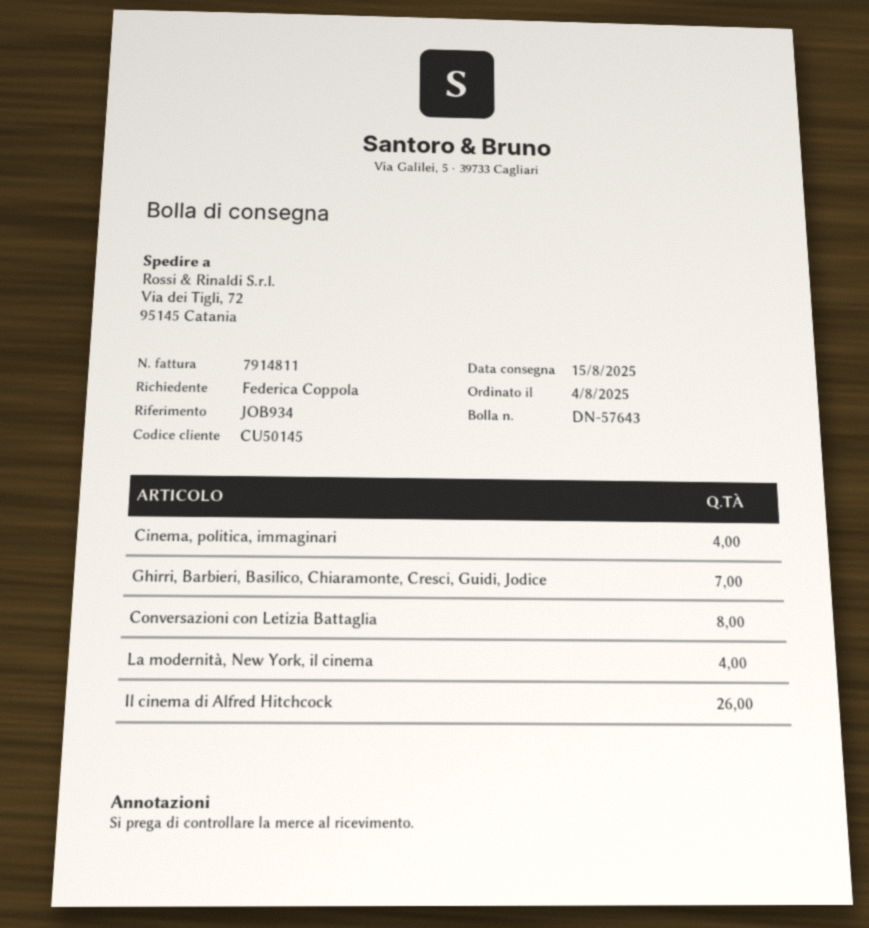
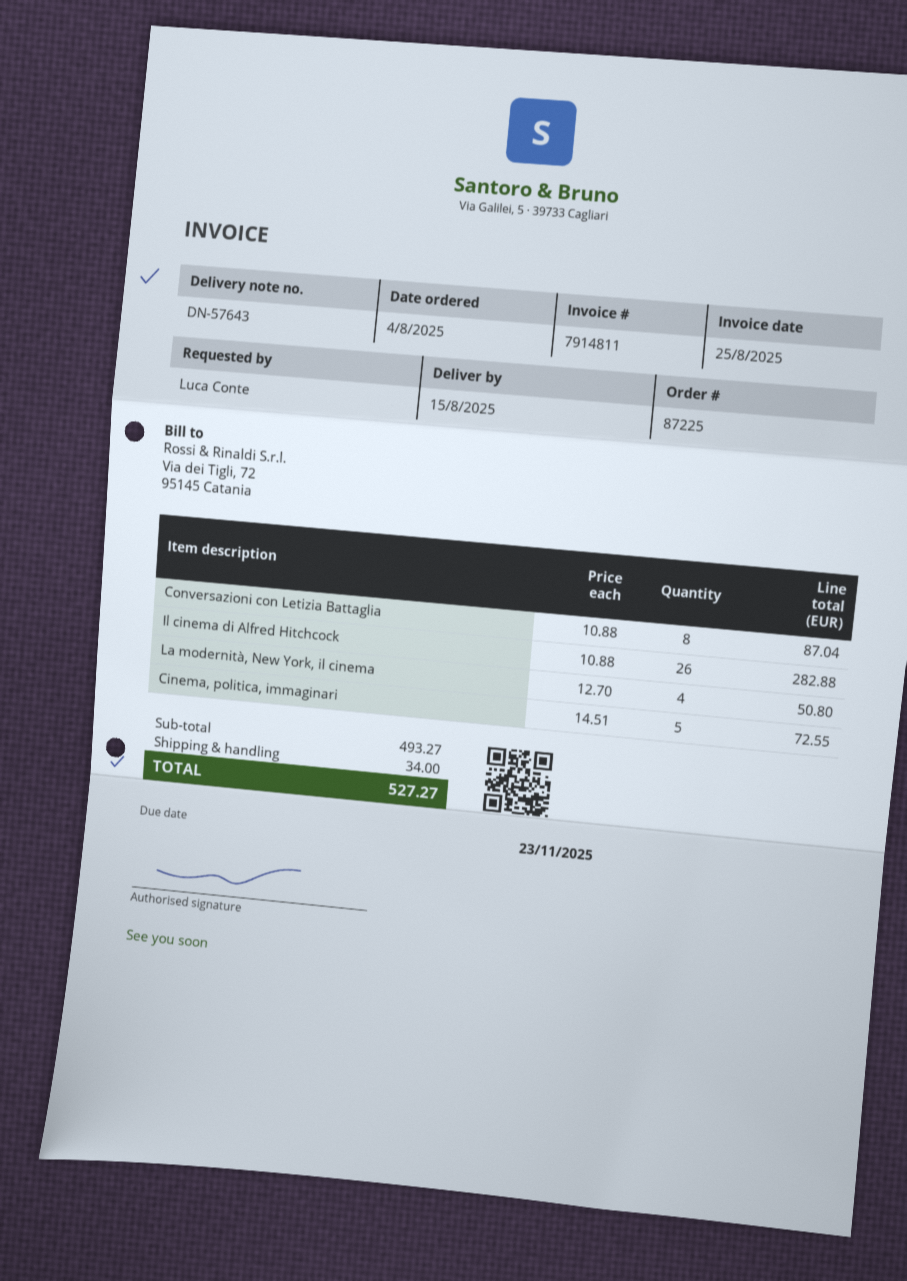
ordered by: Federica Coppola -> Luca Conte
Cinema, politica, immaginari: 4 -> 5
Ghirri, Barbieri, Basilico, Chiaramonte, Cresci, Guidi, Jodice: 7 -> none

